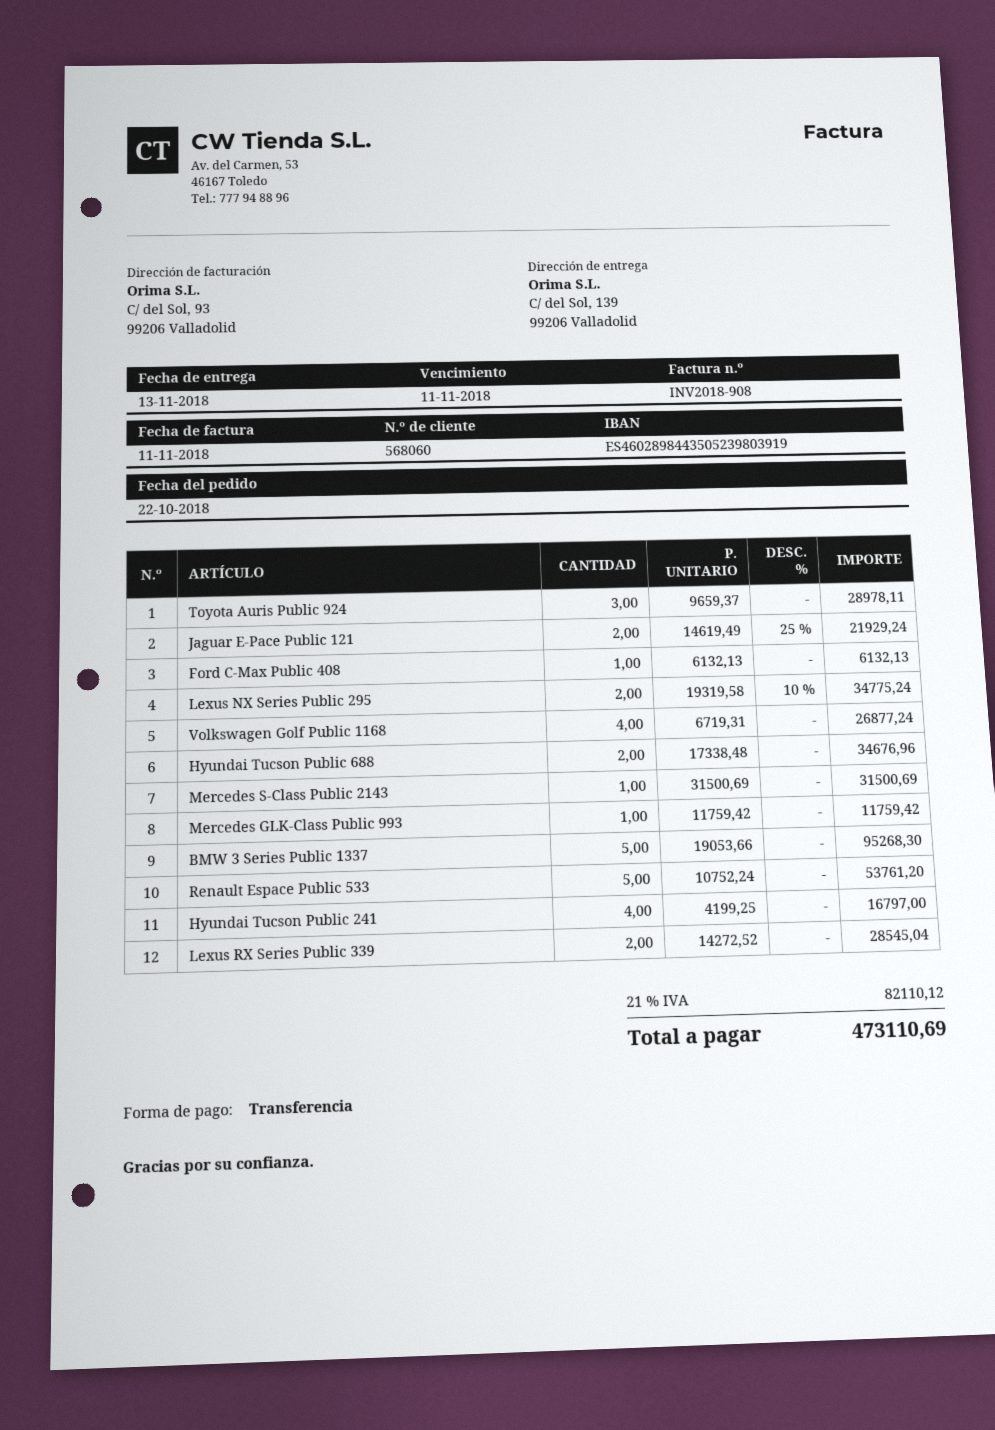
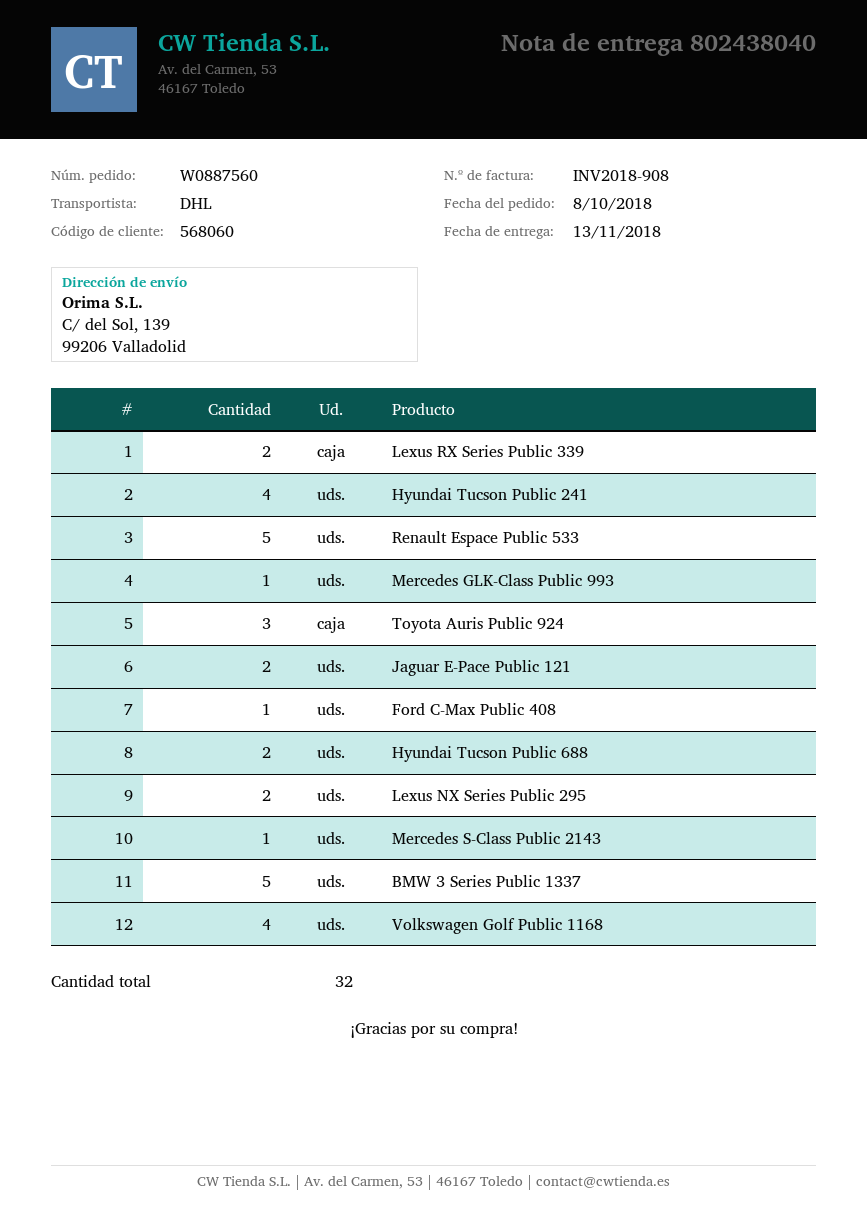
order date: 2018-10-22 -> 2018-10-08

